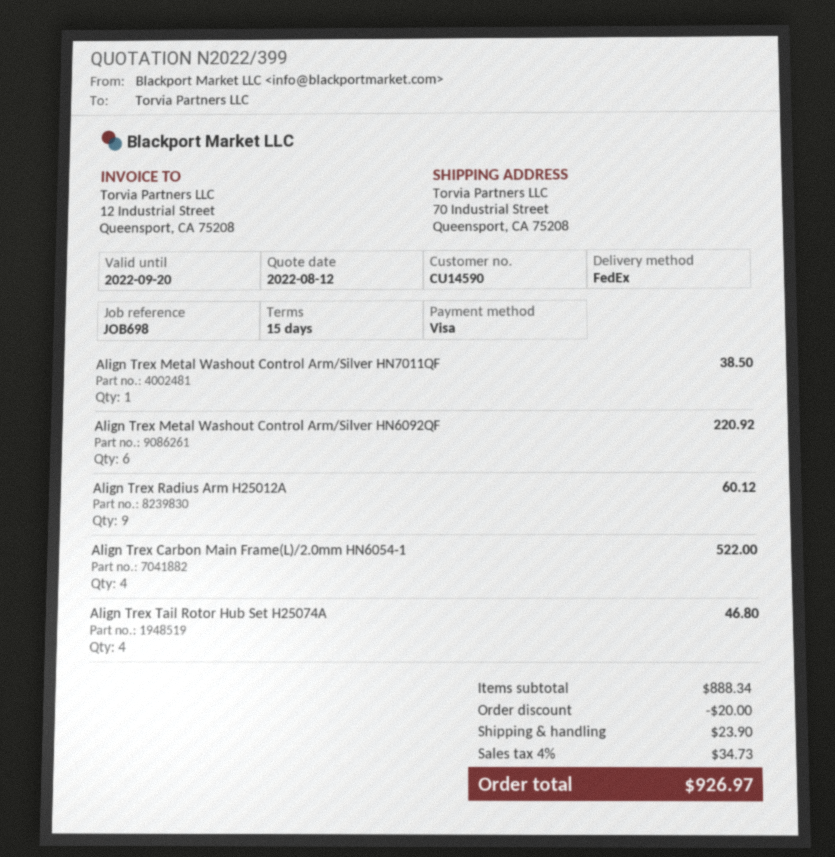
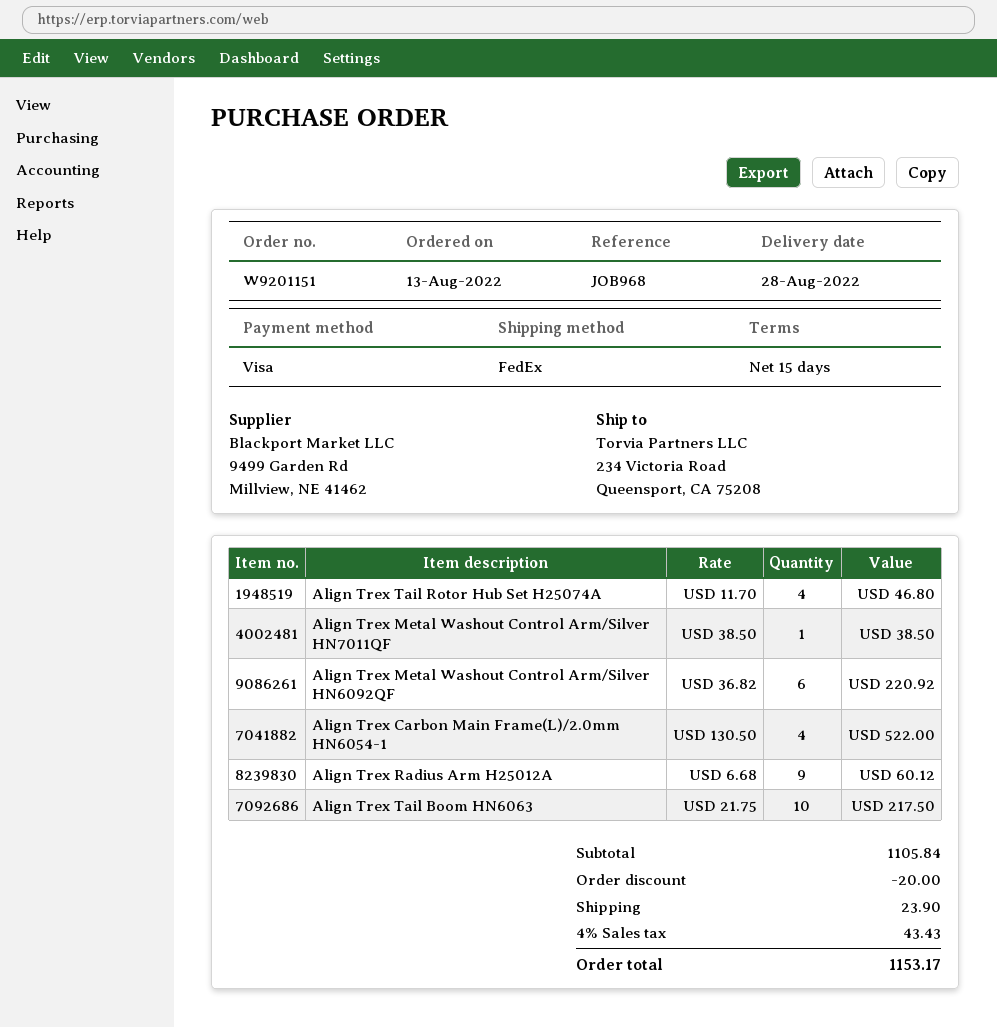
reference: JOB698 -> JOB968
ship to: 70 Industrial Street, Queensport, CA 75208 -> 234 Victoria Road, Queensport, CA 75208
Align Trex Tail Boom HN6063: none -> 10 for 217.50
subtotal: 888.34 -> 1105.84
tax: 4% = 34.73 -> 4% = 43.43
total: 926.97 -> 1153.17

